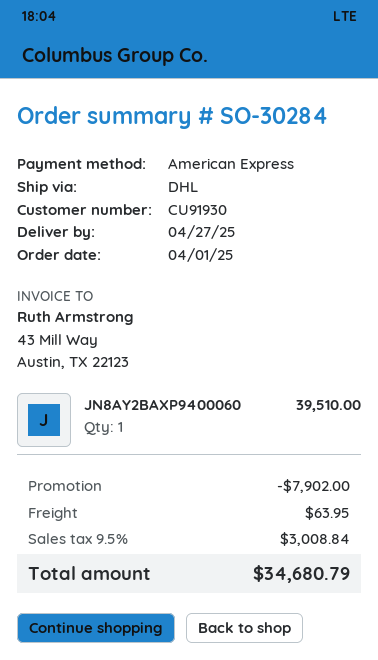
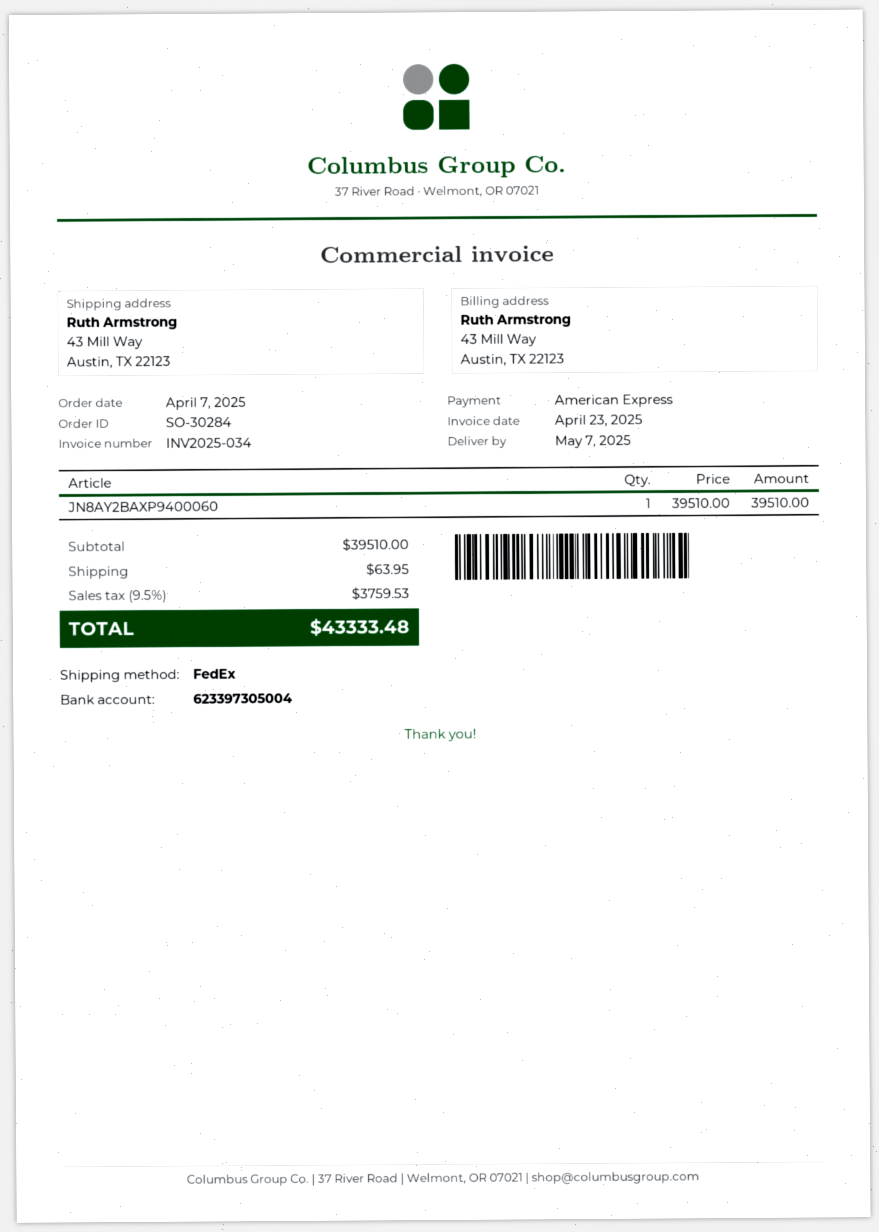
order date: 2025-04-01 -> 2025-04-07
delivery date: 2025-04-27 -> 2025-05-07
shipping method: DHL -> FedEx
discount: 7902.00 -> none
tax: 9.5% = 3008.84 -> 9.5% = 3759.53
total: 34680.79 -> 43333.48

